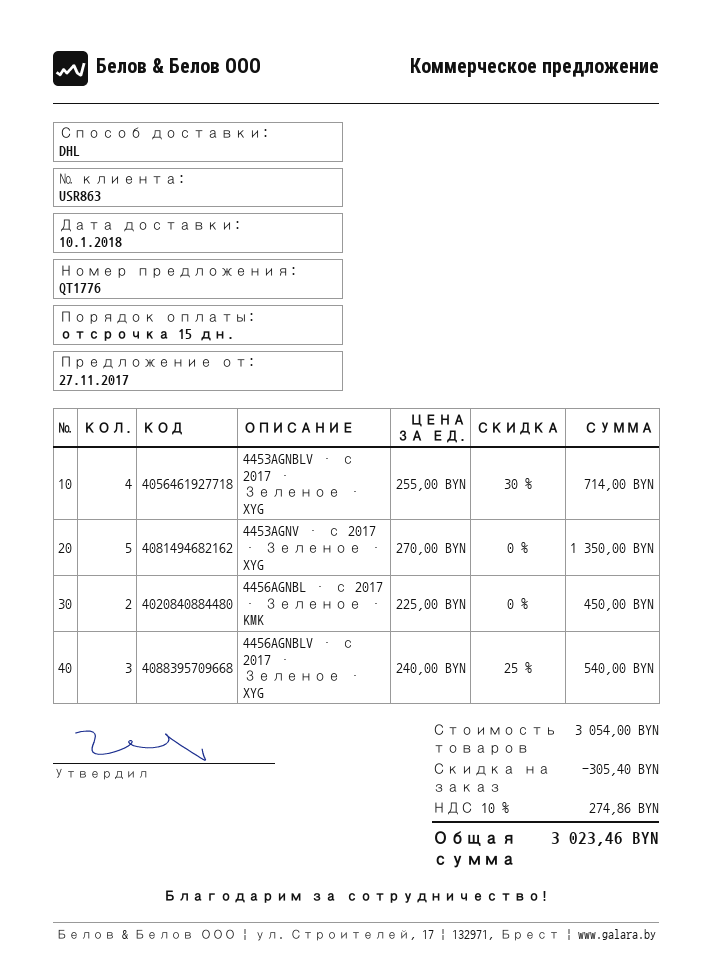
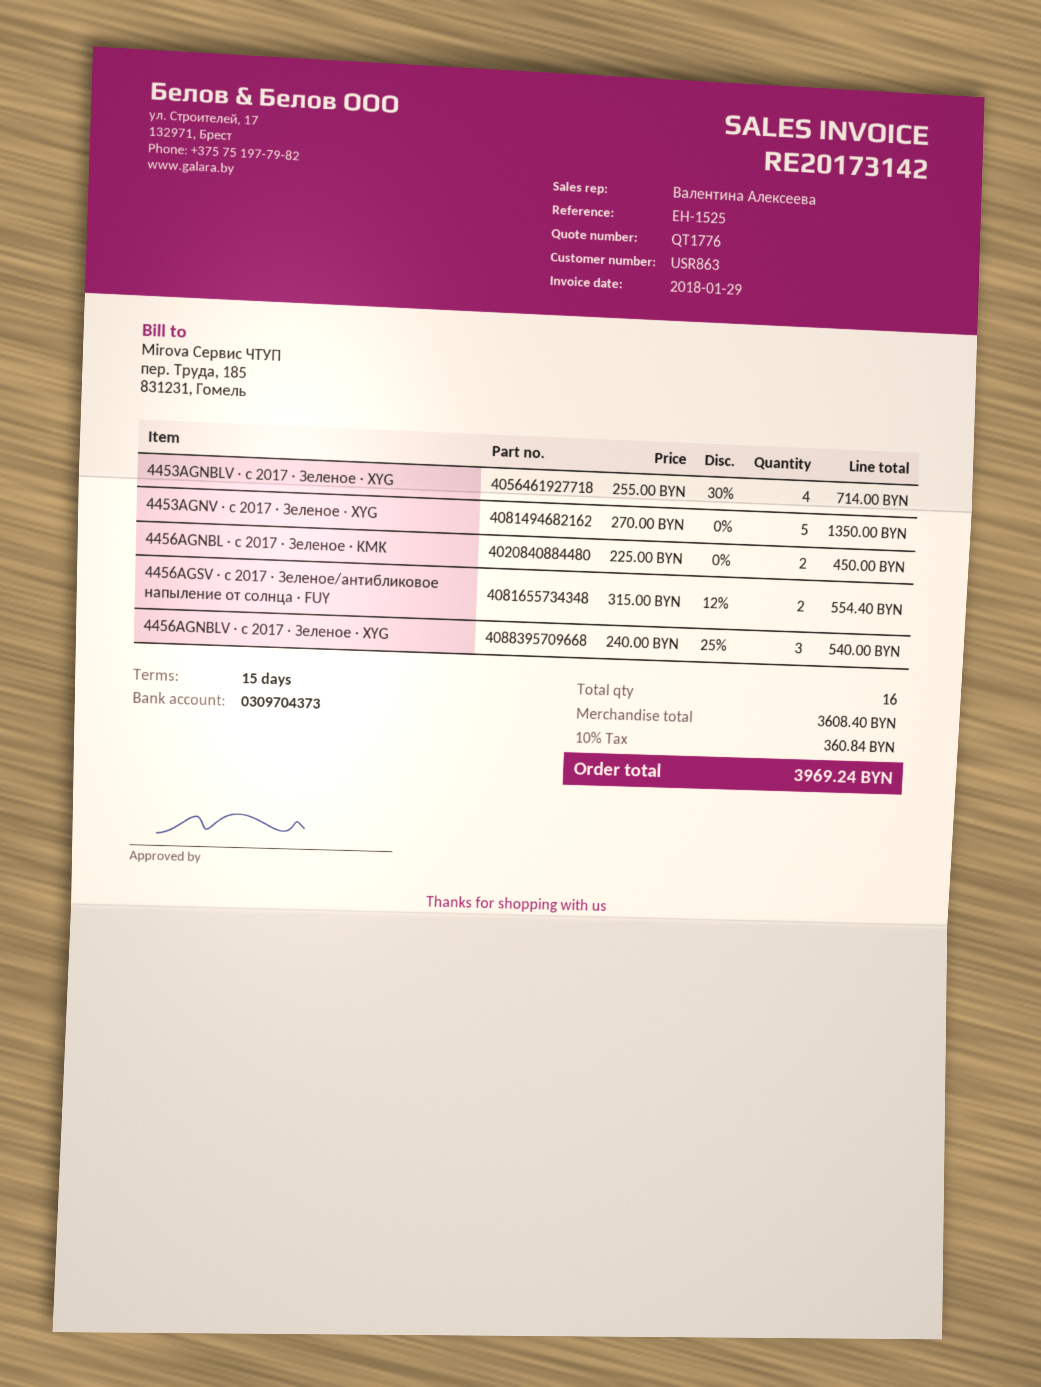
4456AGSV · с 2017 · Зеленое/антибликовое напыление от солнца · FUY: none -> 2 x 315.00 - 12% = 554.40
subtotal: 3054.00 -> 3608.40
discount: 305.40 -> none
tax: 10% = 274.86 -> 10% = 360.84
total: 3023.46 -> 3969.24

